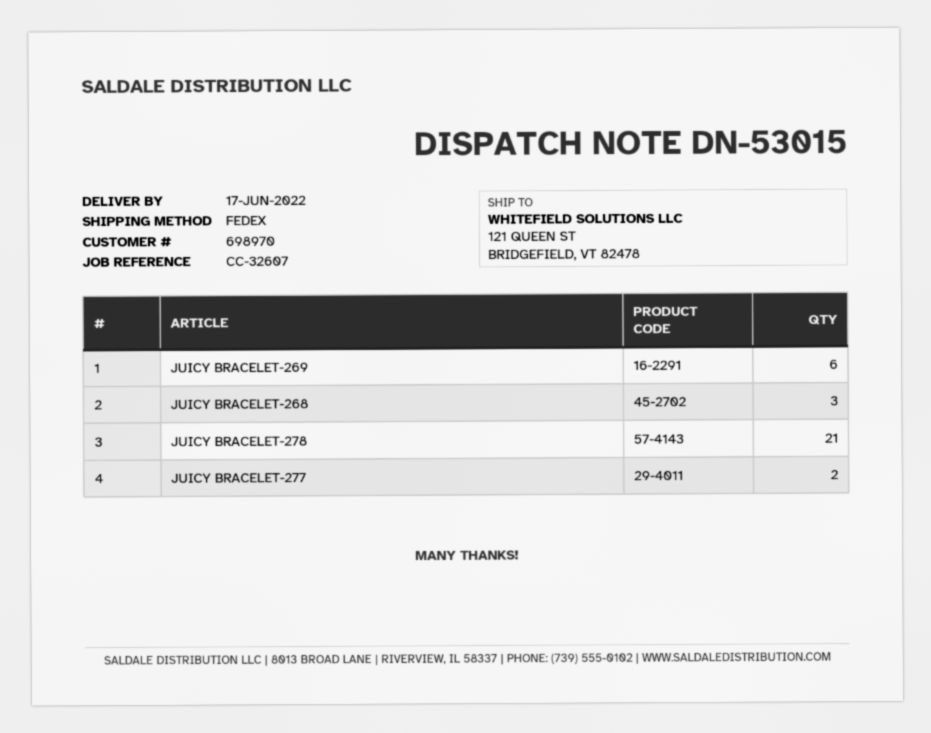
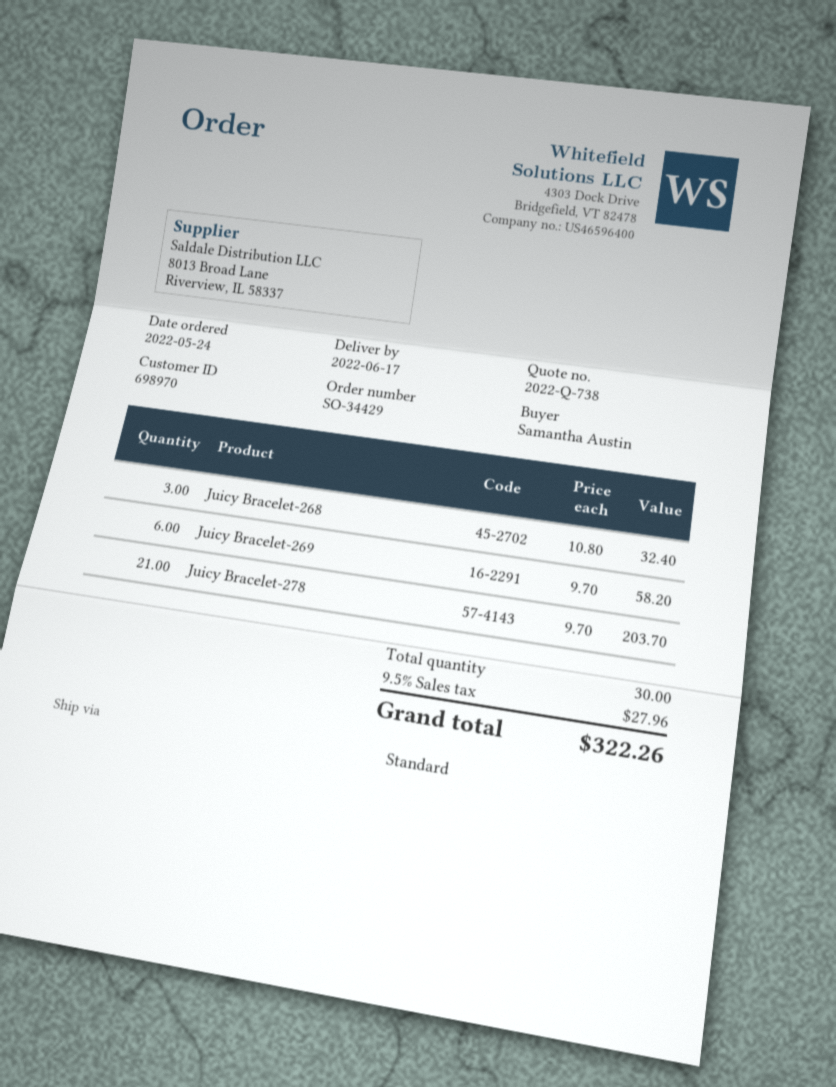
shipping method: FedEx -> standard
JUICY BRACELET-277: 2 -> none

